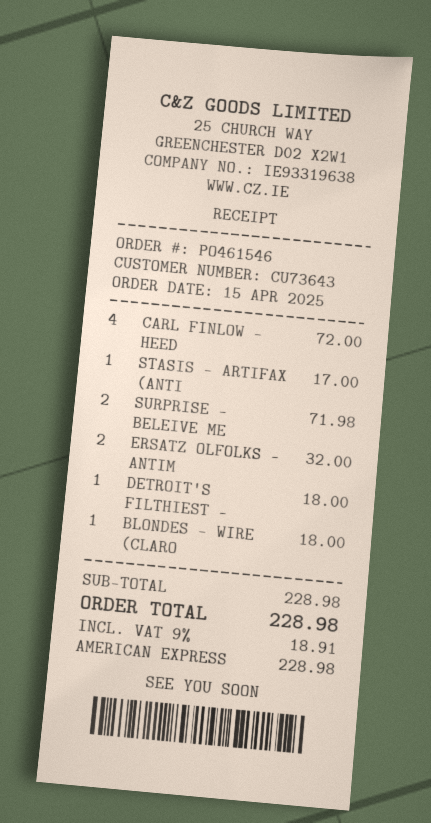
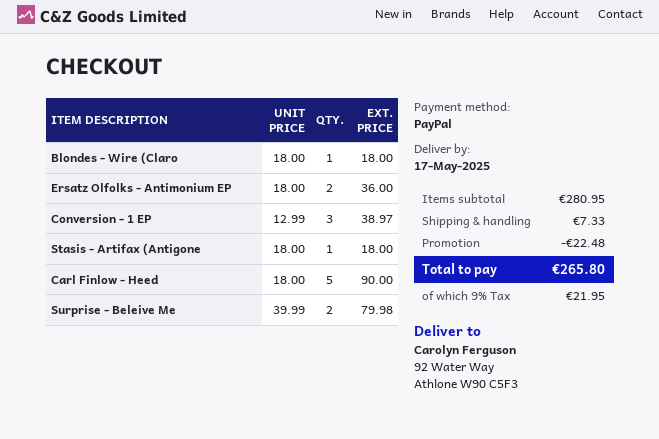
payment method: American Express -> PayPal
CARL FINLOW - HEED: 4 for 72.00 -> 5 for 90.00
STASIS - ARTIFAX (ANTI: 1 for 17.00 -> 1 for 18.00
SURPRISE - BELEIVE ME: 2 for 71.98 -> 2 for 79.98
ERSATZ OLFOLKS - ANTIM: 2 for 32.00 -> 2 for 36.00
DETROIT'S FILTHIEST -: 1 for 18.00 -> none
Conversion - 1 EP: none -> 3 for 38.97
subtotal: 228.98 -> 280.95
discount: none -> 22.48
shipping: none -> 7.33
tax: 9% = 18.91 -> 9% = 21.95
total: 228.98 -> 265.80

